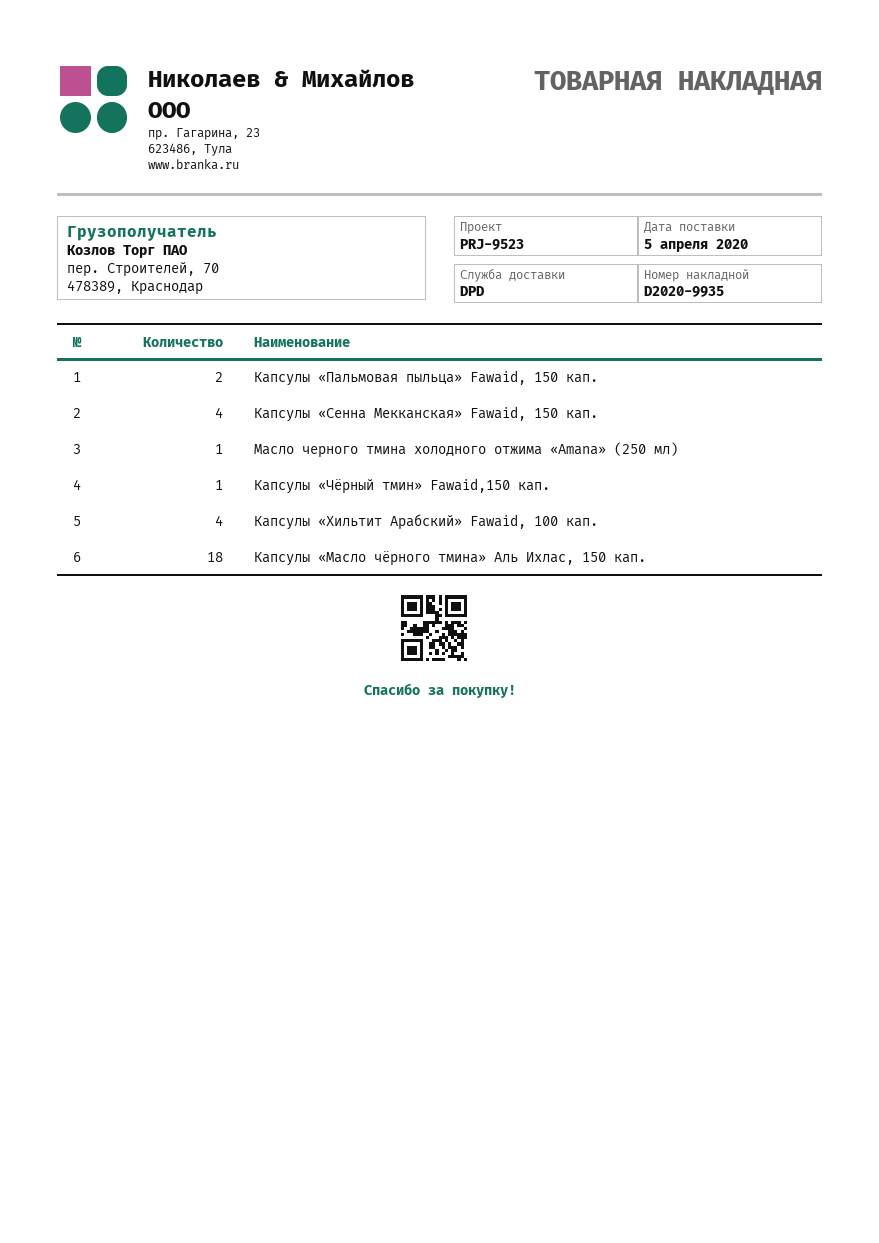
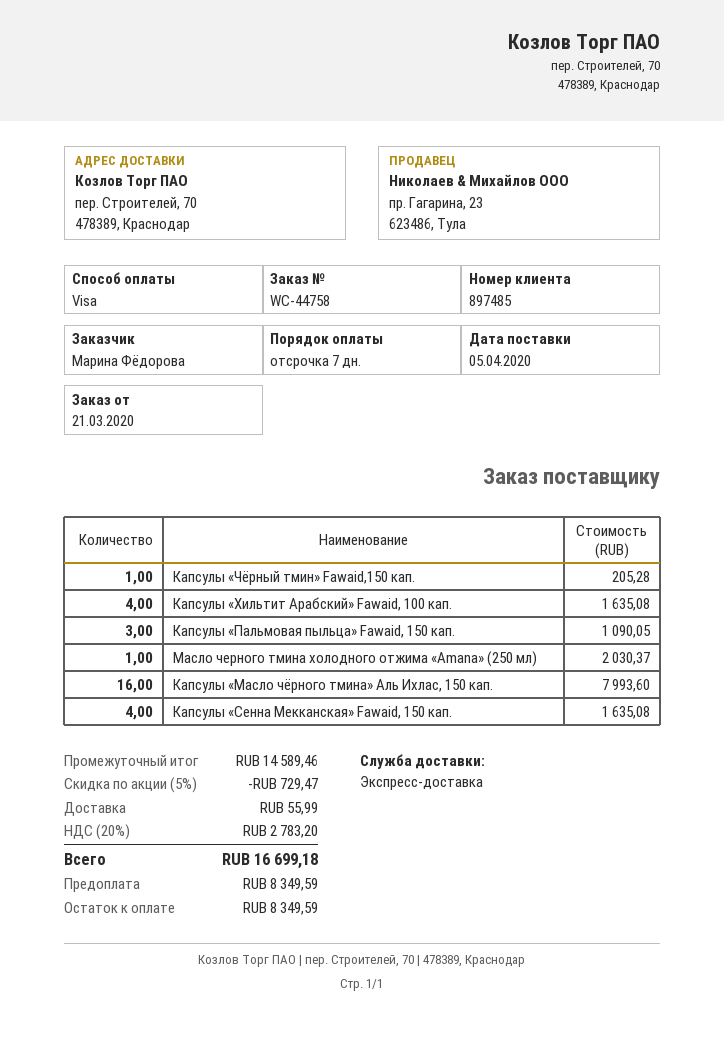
shipping method: DPD -> express
Капсулы «Пальмовая пыльца» Fawaid, 150 кап.: 2 -> 3
Капсулы «Масло чёрного тмина» Аль Ихлас, 150 кап.: 18 -> 16

